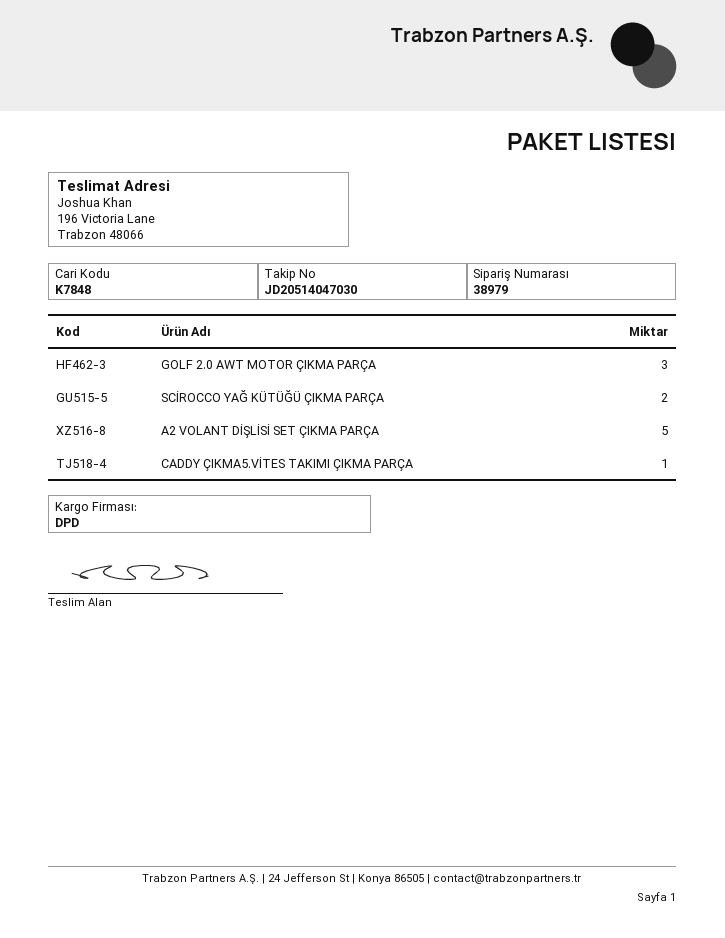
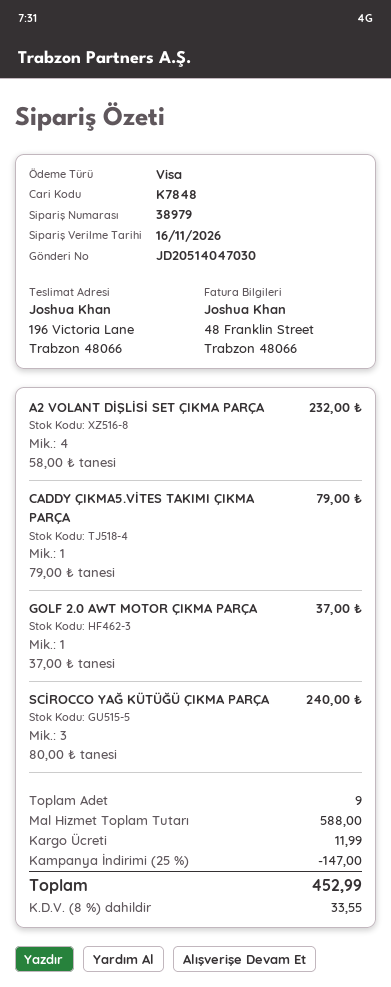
GOLF 2.0 AWT MOTOR ÇIKMA PARÇA: 3 -> 1
SCİROCCO YAĞ KÜTÜĞÜ ÇIKMA PARÇA: 2 -> 3
A2 VOLANT DİŞLİSİ SET ÇIKMA PARÇA: 5 -> 4

